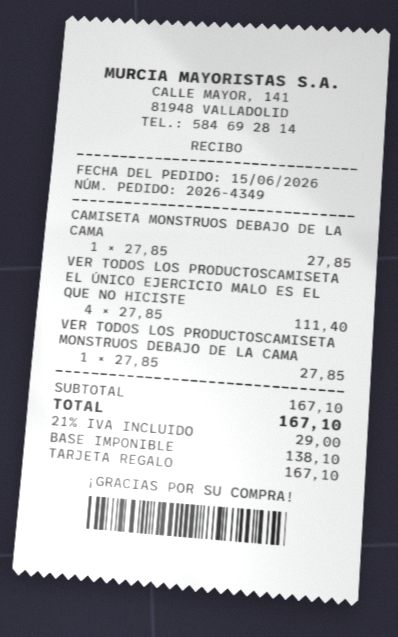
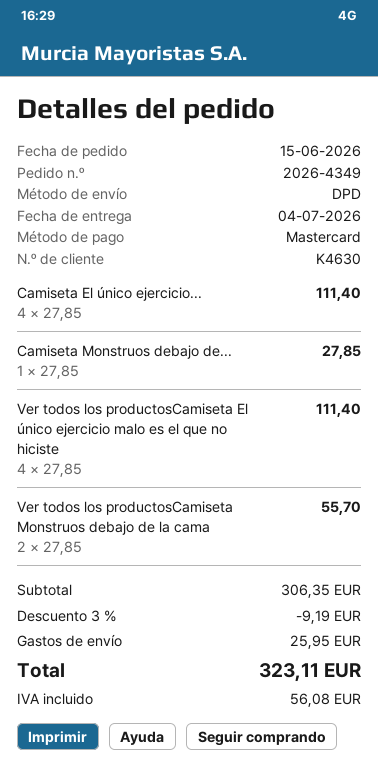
payment method: gift card -> Mastercard
VER TODOS LOS PRODUCTOSCAMISETA MONSTRUOS DEBAJO DE LA CAMA: 1 x 27.85 = 27.85 -> 2 x 27.85 = 55.70
Camiseta El único ejercicio...: none -> 4 x 27.85 = 111.40
subtotal: 167.10 -> 306.35
discount: none -> 3% = 9.19
shipping: none -> 25.95
tax: 29.00 -> 56.08
total: 167.10 -> 323.11

